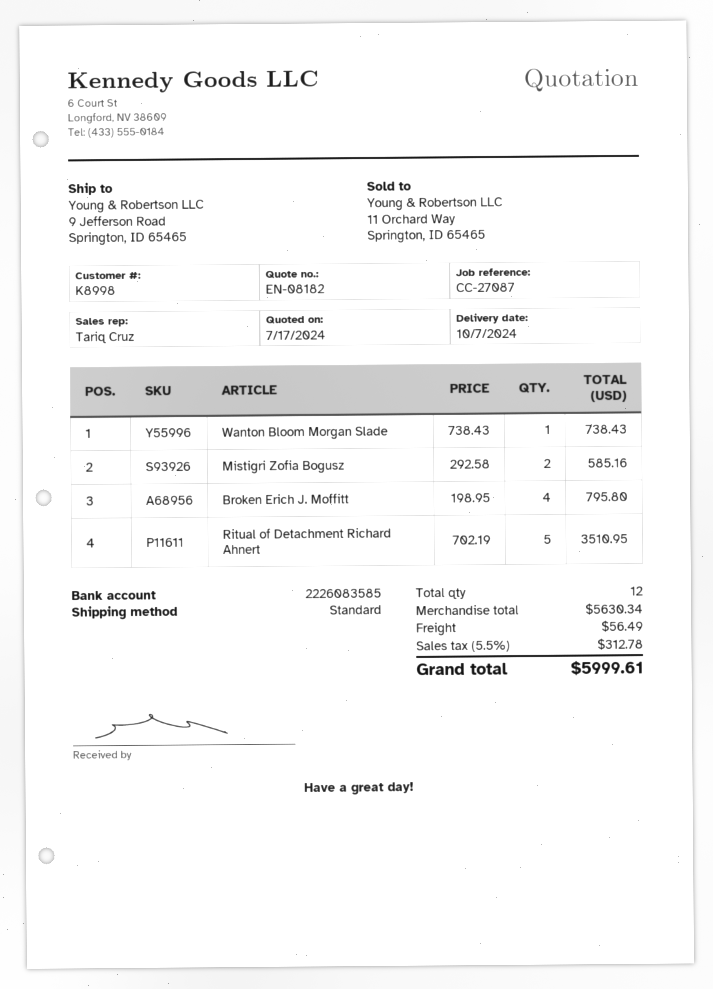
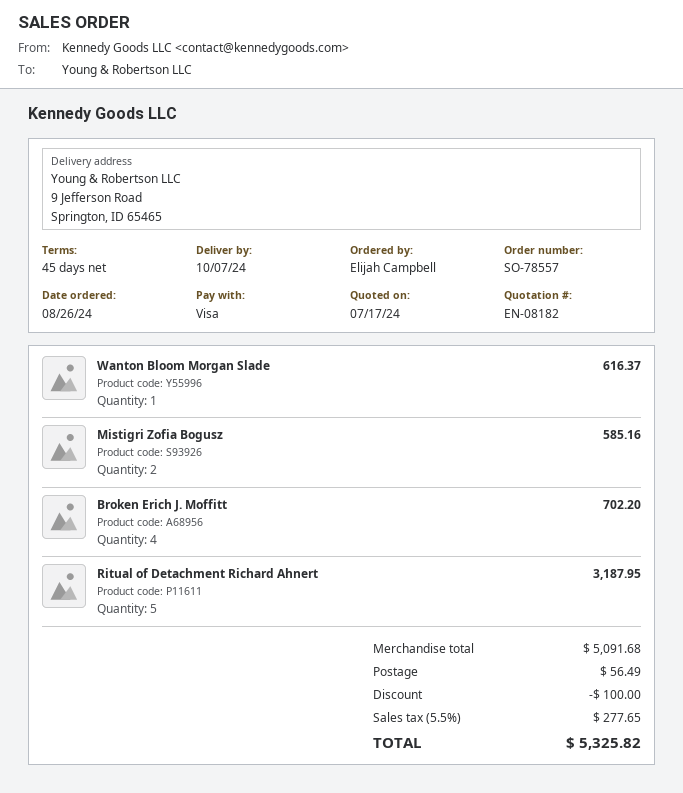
Wanton Bloom Morgan Slade: 1 for 738.43 -> 1 for 616.37
Broken Erich J. Moffitt: 4 for 795.80 -> 4 for 702.20
Ritual of Detachment Richard Ahnert: 5 for 3510.95 -> 5 for 3187.95
subtotal: 5630.34 -> 5091.68
discount: none -> 100.00
tax: 5.5% = 312.78 -> 5.5% = 277.65
total: 5999.61 -> 5325.82

